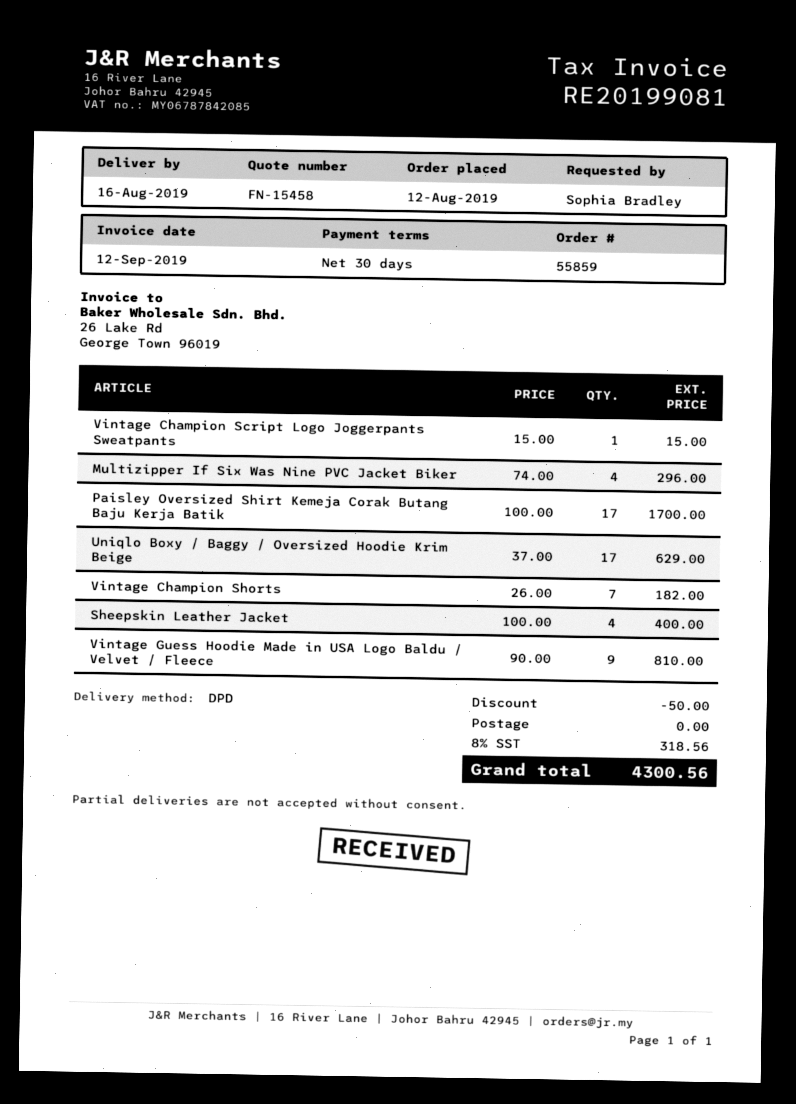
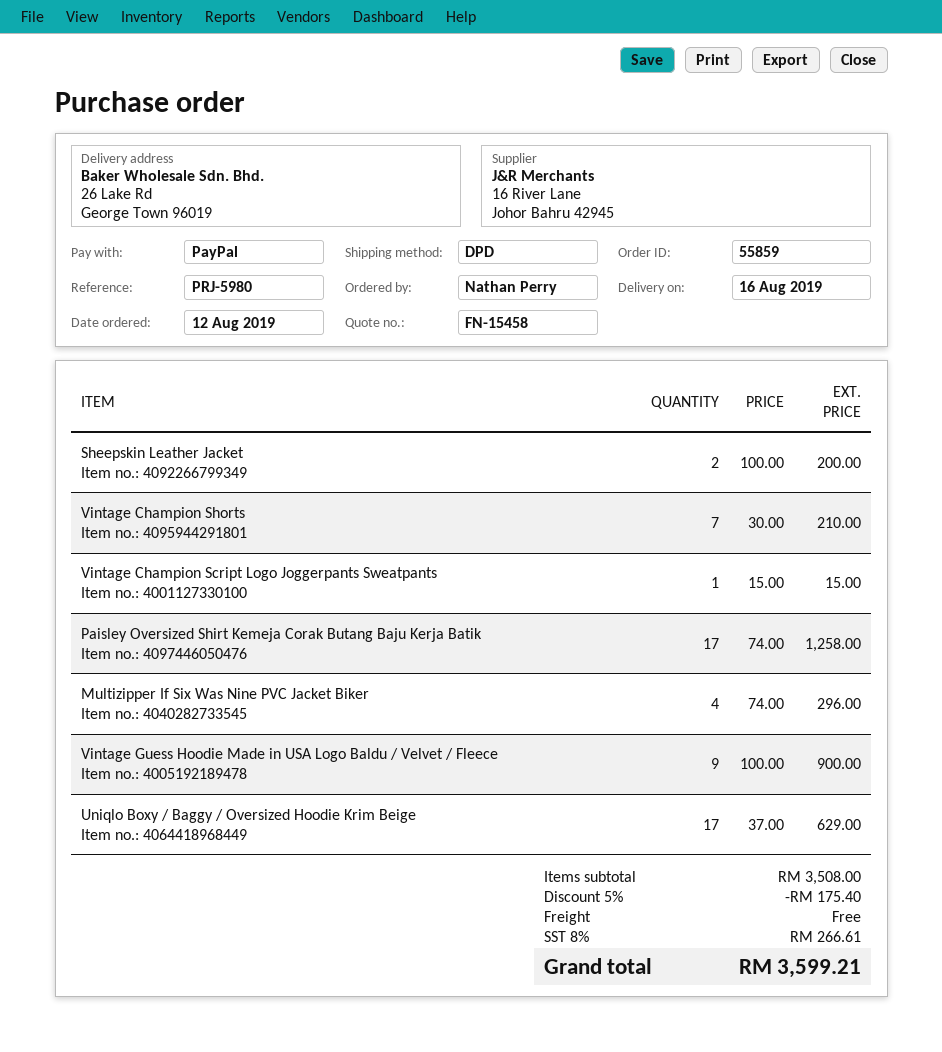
ordered by: Sophia Bradley -> Nathan Perry
Paisley Oversized Shirt Kemeja Corak Butang Baju Kerja Batik: 17 x 100.00 = 1700.00 -> 17 x 74.00 = 1258.00
Vintage Champion Shorts: 7 x 26.00 = 182.00 -> 7 x 30.00 = 210.00
Sheepskin Leather Jacket: 4 x 100.00 = 400.00 -> 2 x 100.00 = 200.00
Vintage Guess Hoodie Made in USA Logo Baldu / Velvet / Fleece: 9 x 90.00 = 810.00 -> 9 x 100.00 = 900.00
discount: 50.00 -> 175.40
tax: 8% = 318.56 -> 8% = 266.61
total: 4300.56 -> 3599.21

